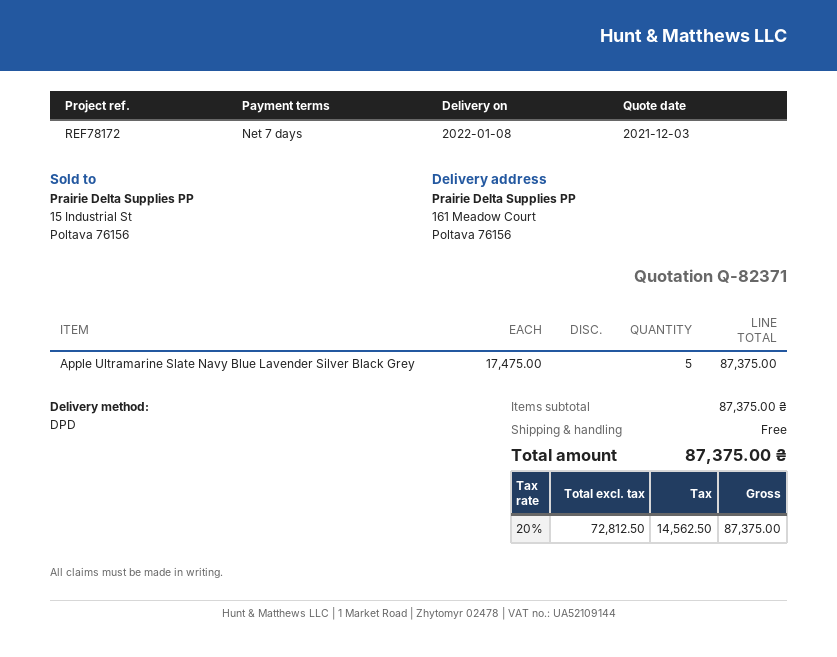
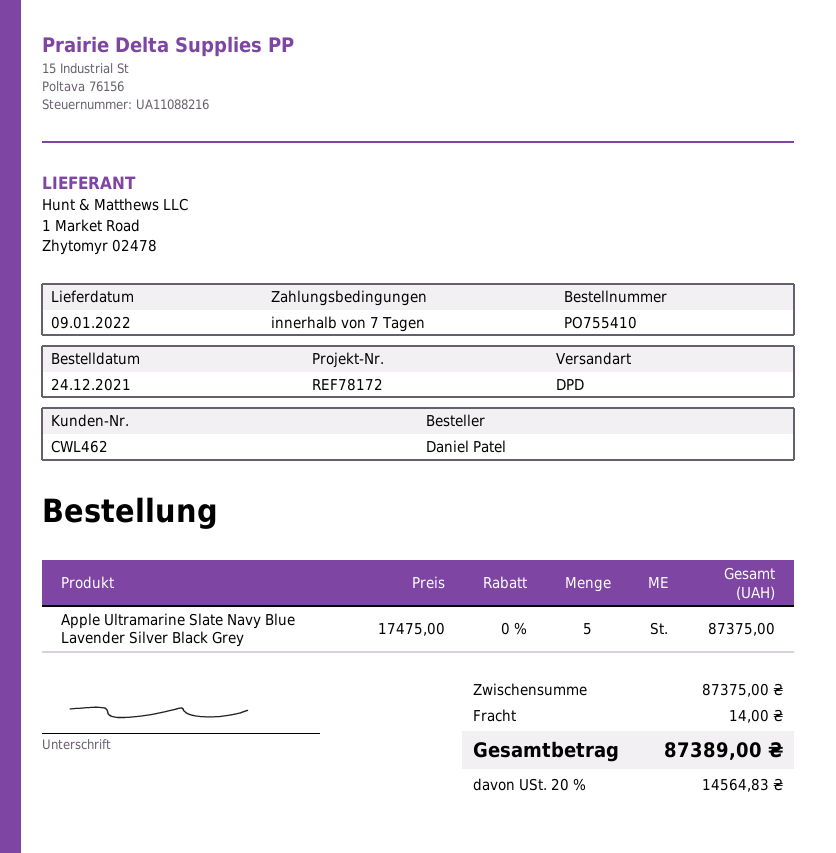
delivery date: 2022-01-08 -> 2022-01-09
shipping: 0.00 -> 14.00
tax: 20% = 14562.50 -> 20% = 14564.83
total: 87375.00 -> 87389.00

